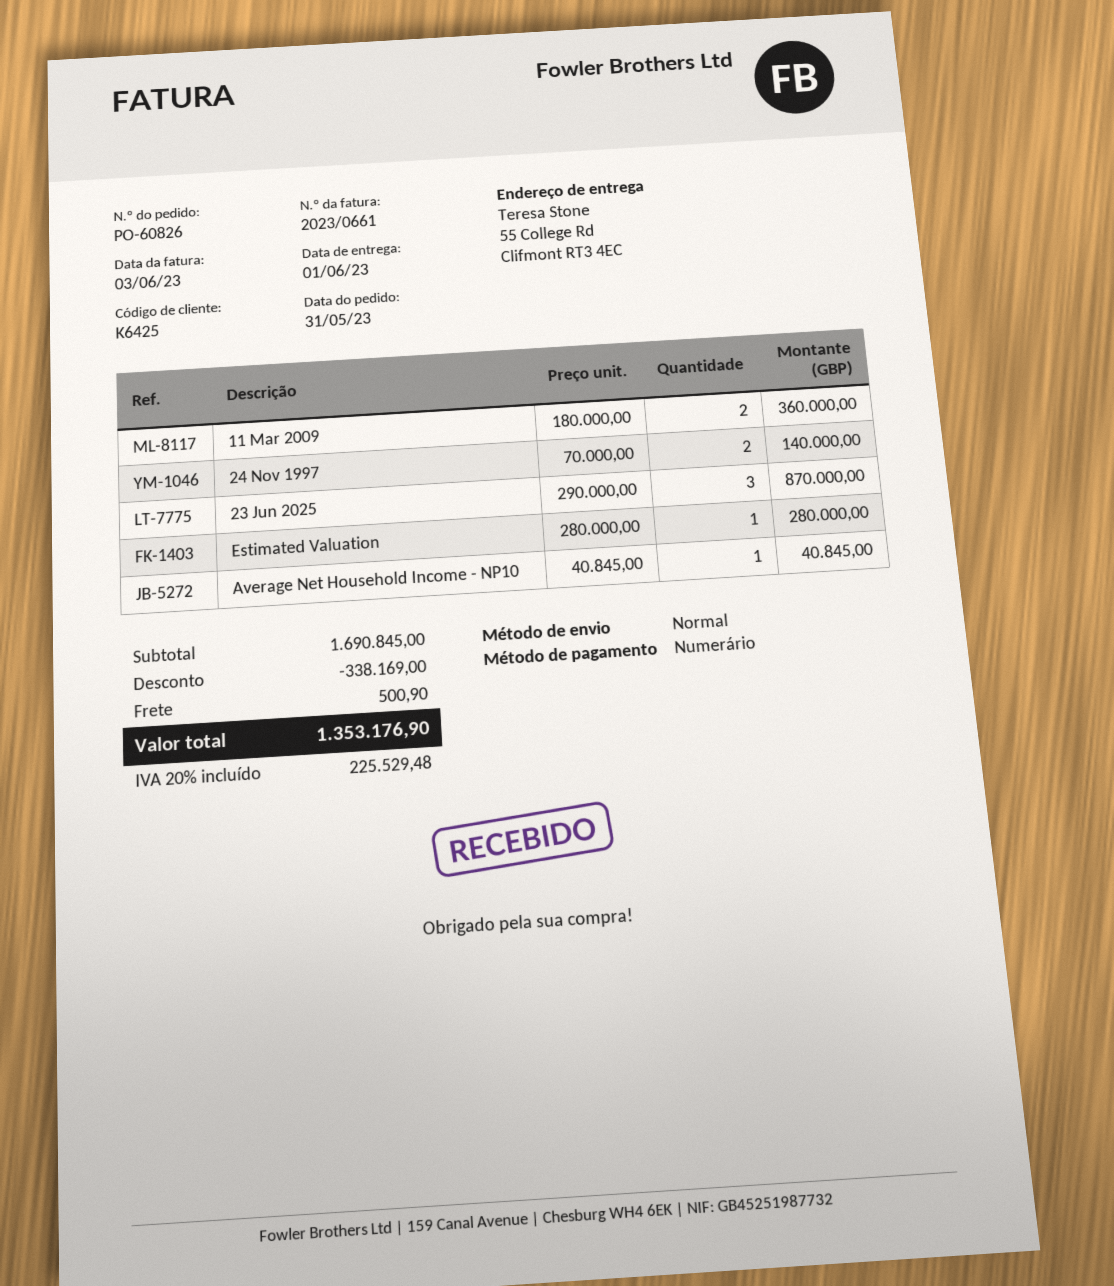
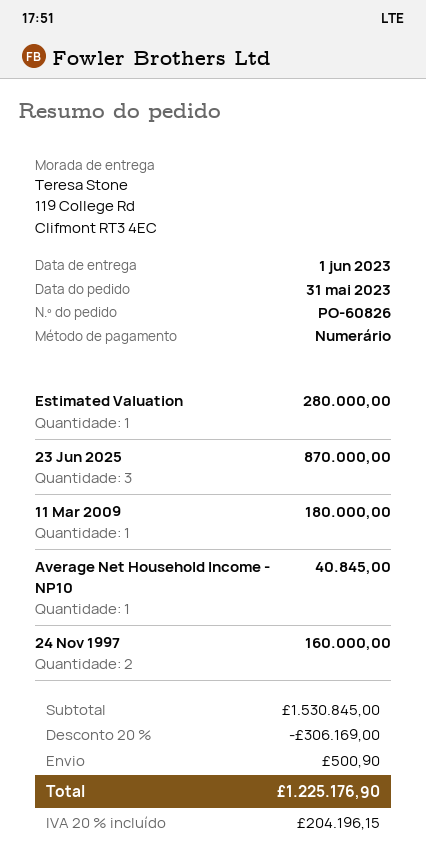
ship to: 55 College Rd, Clifmont RT3 4EC -> 119 College Rd, Clifmont RT3 4EC
11 Mar 2009: 2 for 360000.00 -> 1 for 180000.00
24 Nov 1997: 2 for 140000.00 -> 2 for 160000.00
subtotal: 1690845.00 -> 1530845.00
discount: 338169.00 -> 306169.00
tax: 20% = 225529.48 -> 20% = 204196.15
total: 1353176.90 -> 1225176.90

